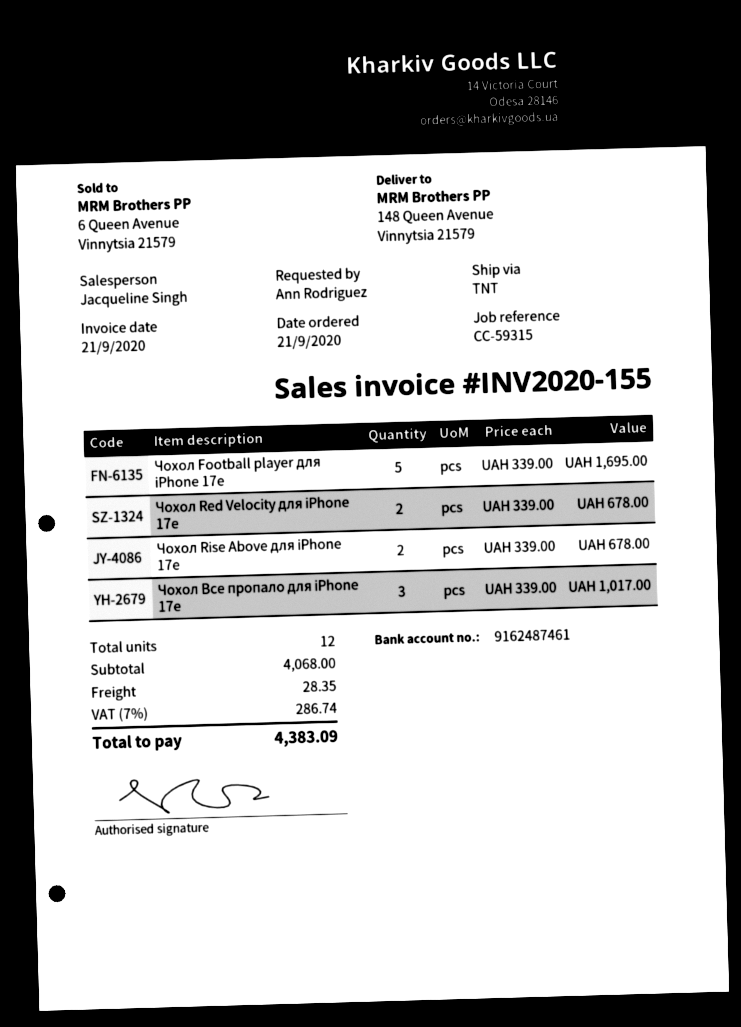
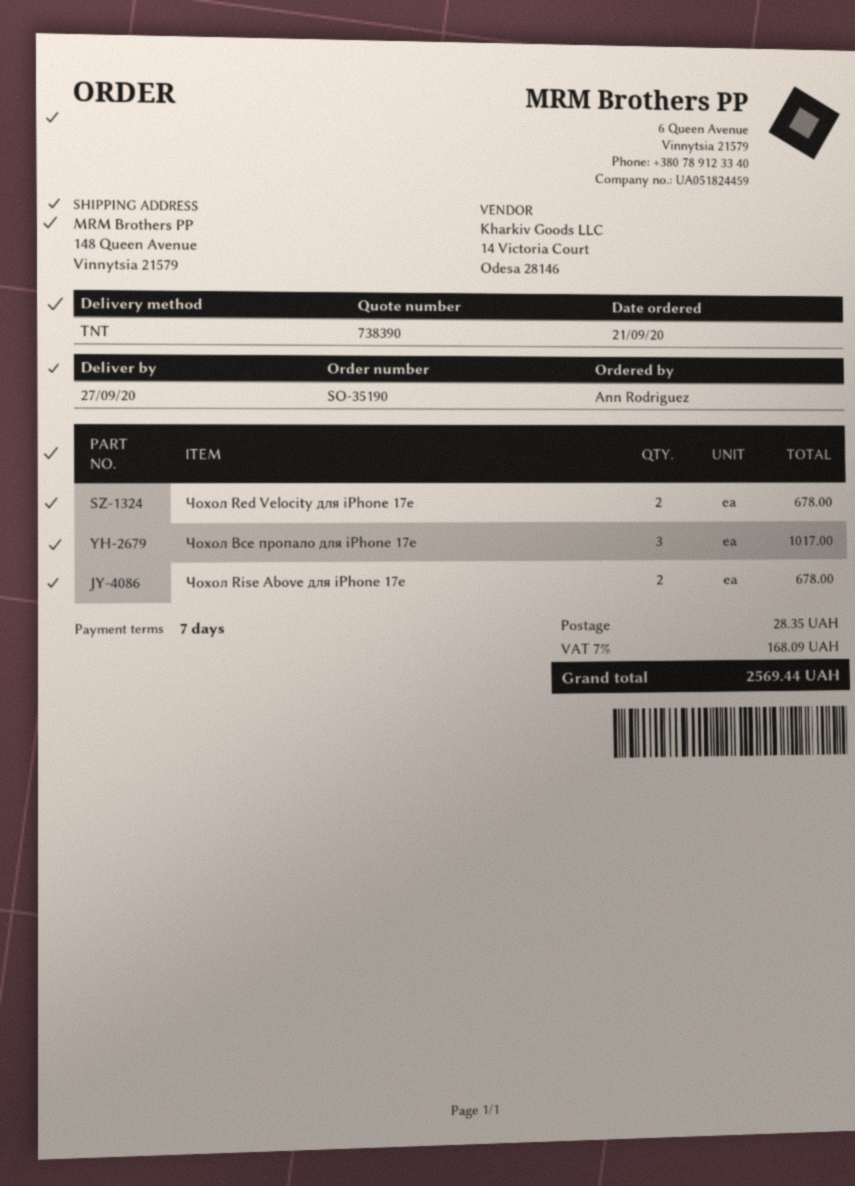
Чохол Football player для iPhone 17e: 5 for 1695.00 -> none
tax: 7% = 286.74 -> 7% = 168.09
total: 4383.09 -> 2569.44

